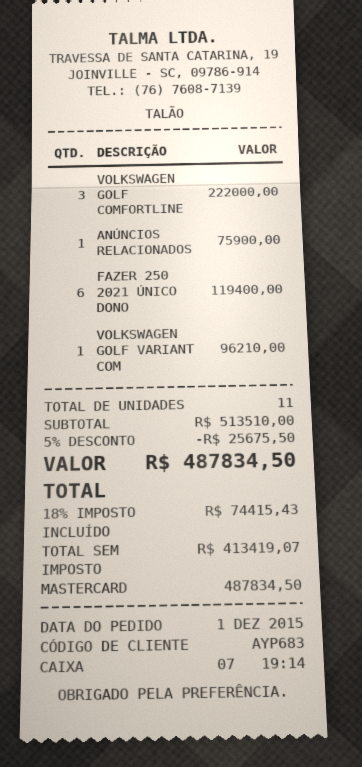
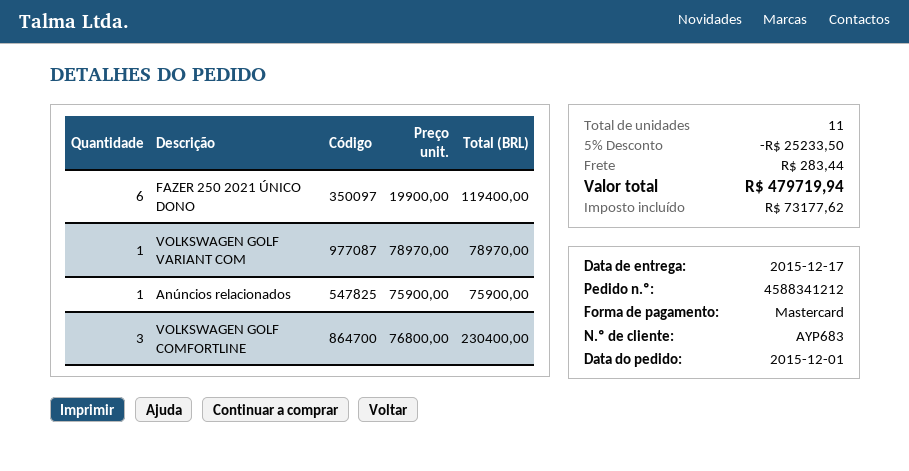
VOLKSWAGEN GOLF COMFORTLINE: 3 for 222000.00 -> 3 for 230400.00
VOLKSWAGEN GOLF VARIANT COM: 1 for 96210.00 -> 1 for 78970.00
discount: 5% = 25675.50 -> 5% = 25233.50
shipping: none -> 283.44
tax: 74415.43 -> 73177.62
total: 487834.50 -> 479719.94

